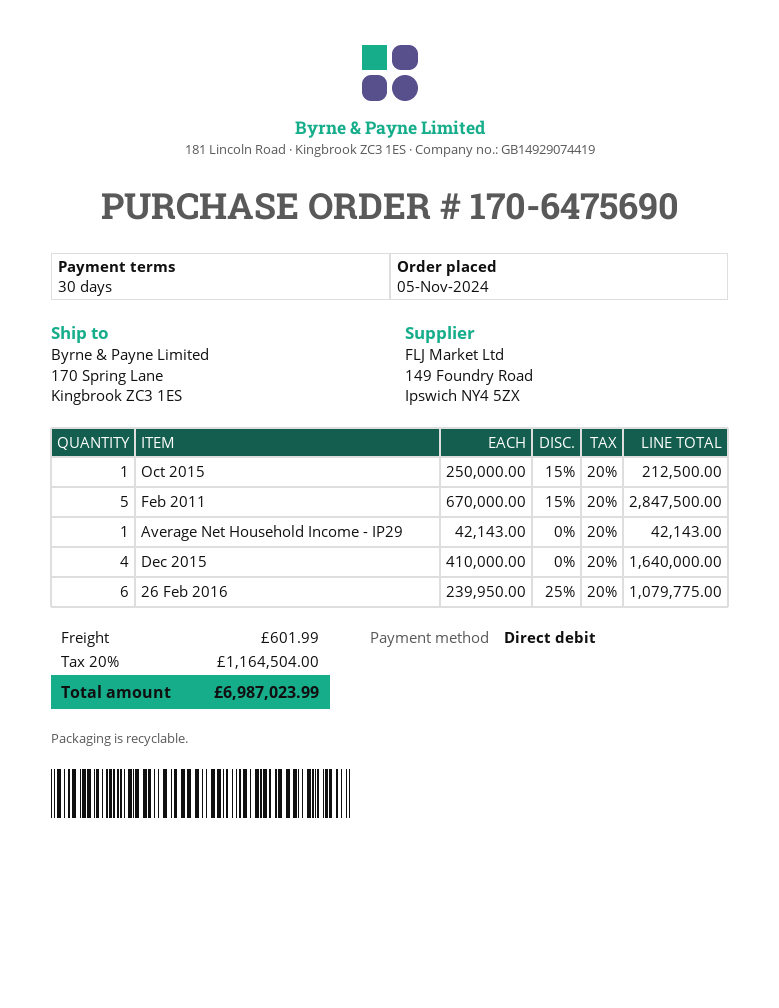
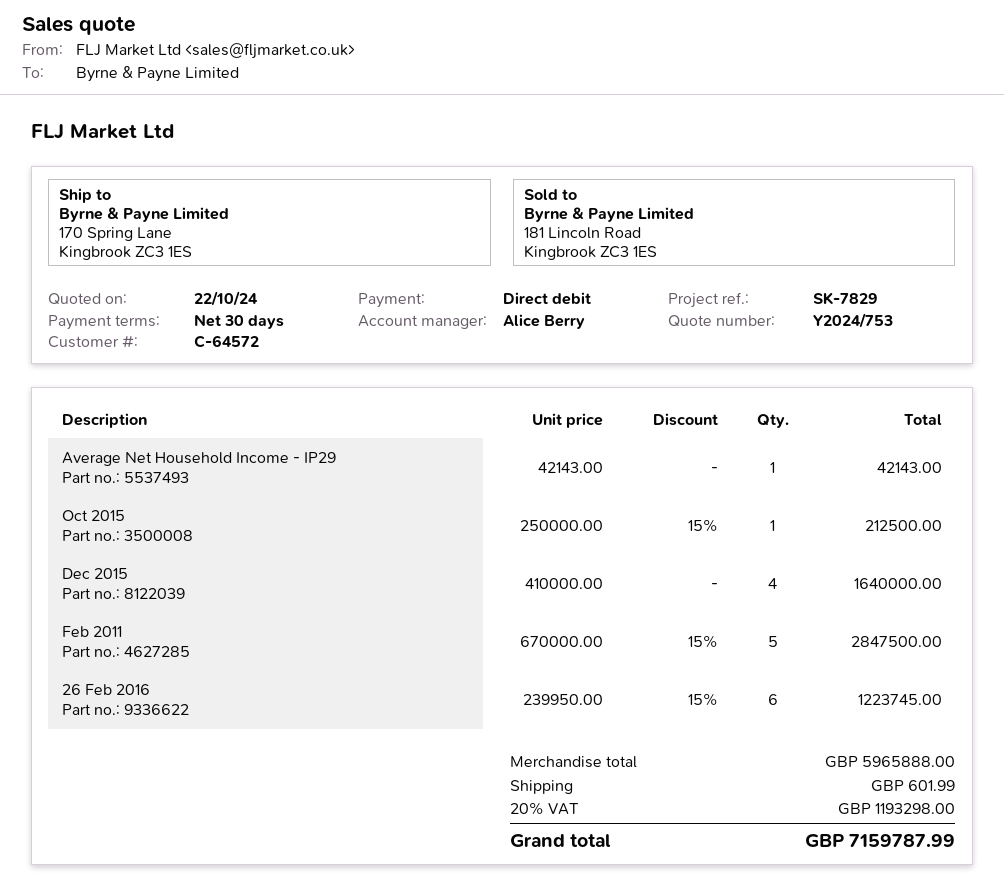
26 Feb 2016: 6 x 239950.00 - 25% = 1079775.00 -> 6 x 239950.00 - 15% = 1223745.00
tax: 20% = 1164504.00 -> 20% = 1193298.00
total: 6987023.99 -> 7159787.99

